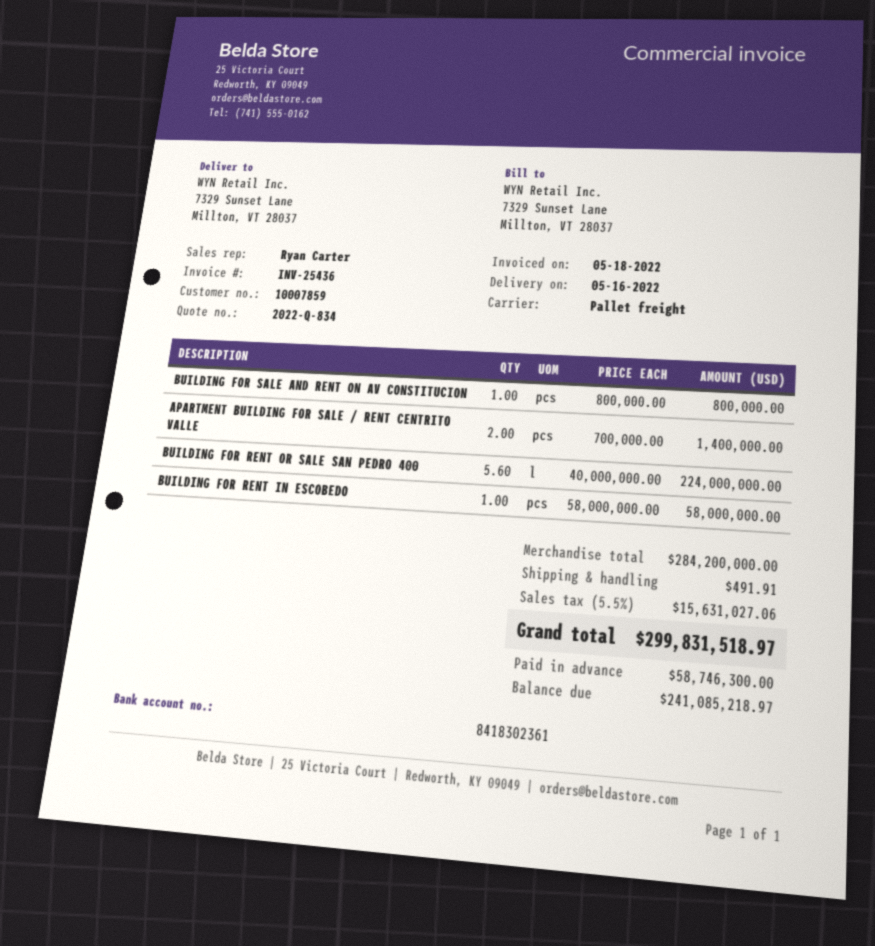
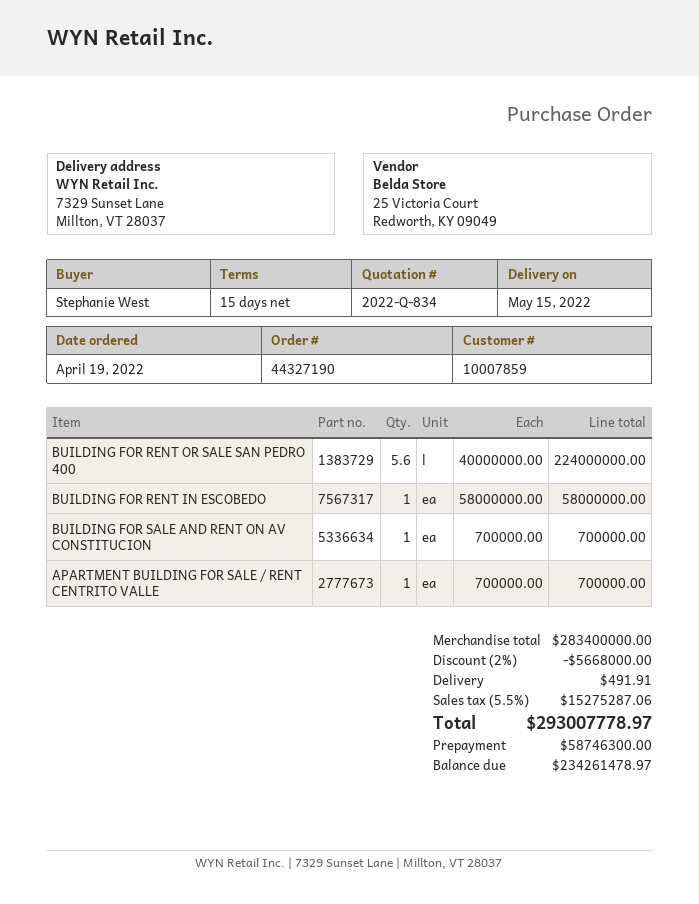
delivery date: 2022-05-16 -> 2022-05-15
BUILDING FOR SALE AND RENT ON AV CONSTITUCION: 1 x 800000.00 = 800000.00 -> 1 x 700000.00 = 700000.00
APARTMENT BUILDING FOR SALE / RENT CENTRITO VALLE: 2 x 700000.00 = 1400000.00 -> 1 x 700000.00 = 700000.00
subtotal: 284200000.00 -> 283400000.00
discount: none -> 2% = 5668000.00
tax: 5.5% = 15631027.06 -> 5.5% = 15275287.06
total: 299831518.97 -> 293007778.97
balance: 241085218.97 -> 234261478.97

